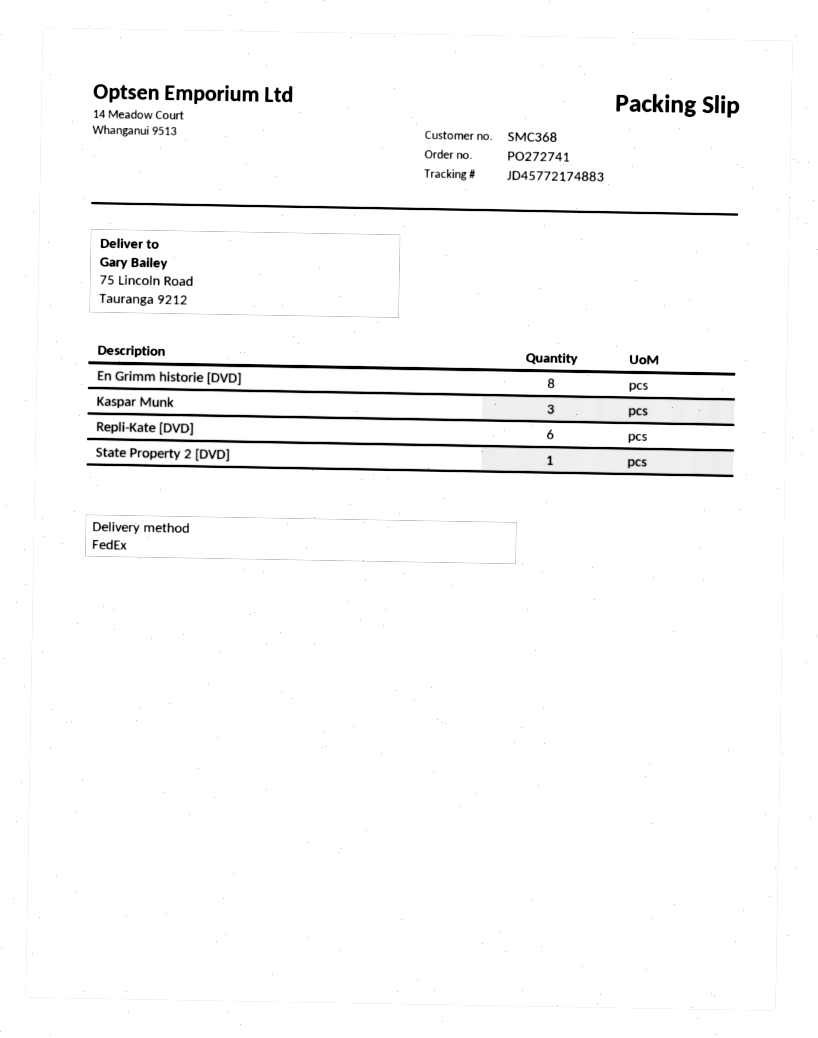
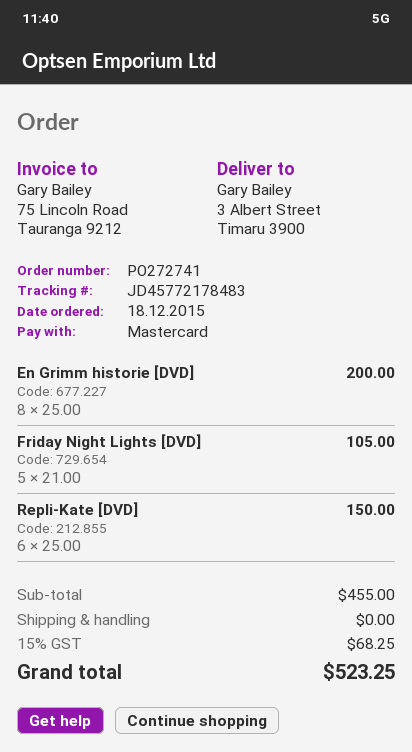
tracking number: JD45772174883 -> JD45772178483
ship to: 75 Lincoln Road, Tauranga 9212 -> 3 Albert Street, Timaru 3900
Kaspar Munk: 3 -> none
State Property 2 [DVD]: 1 -> none
Friday Night Lights [DVD]: none -> 5

